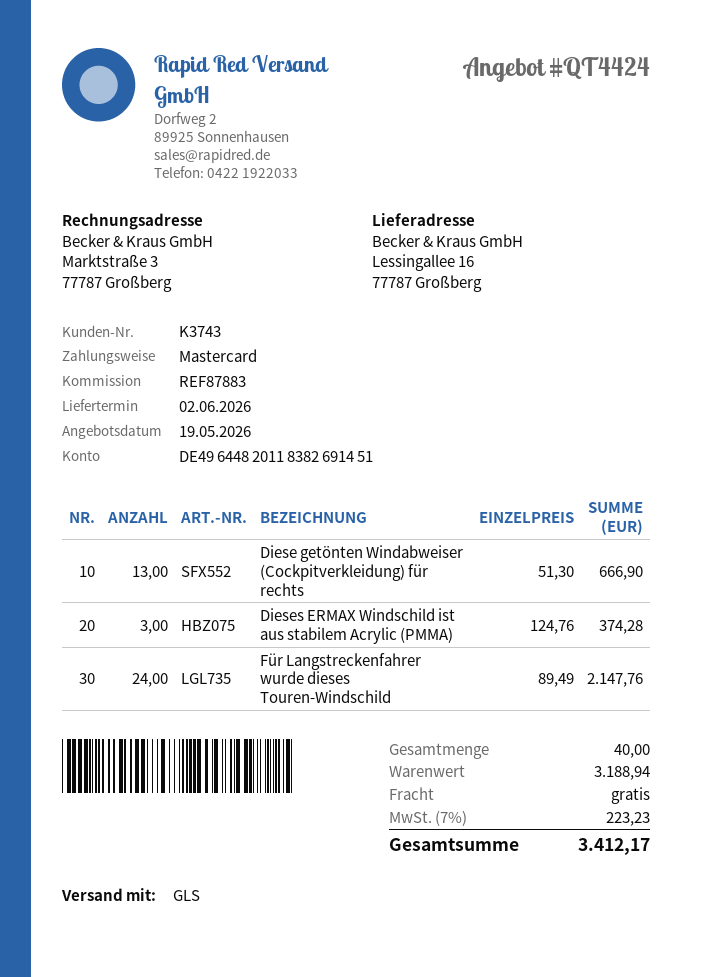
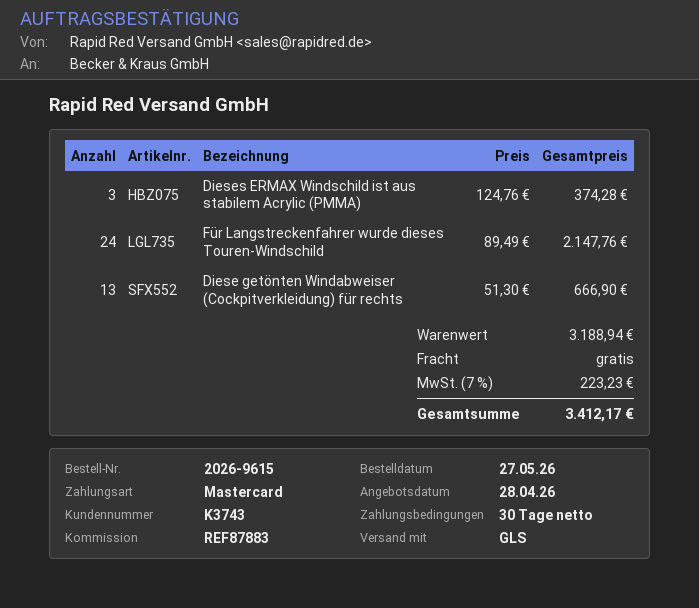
quote date: 2026-05-19 -> 2026-04-28

